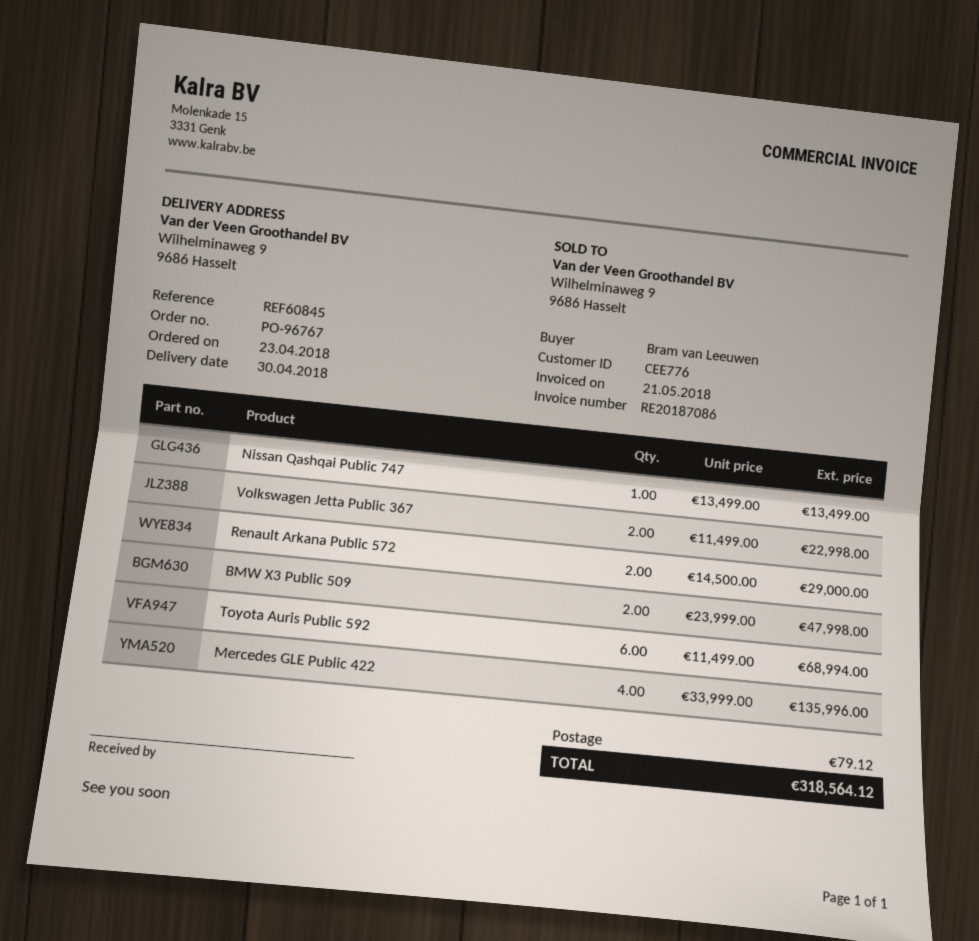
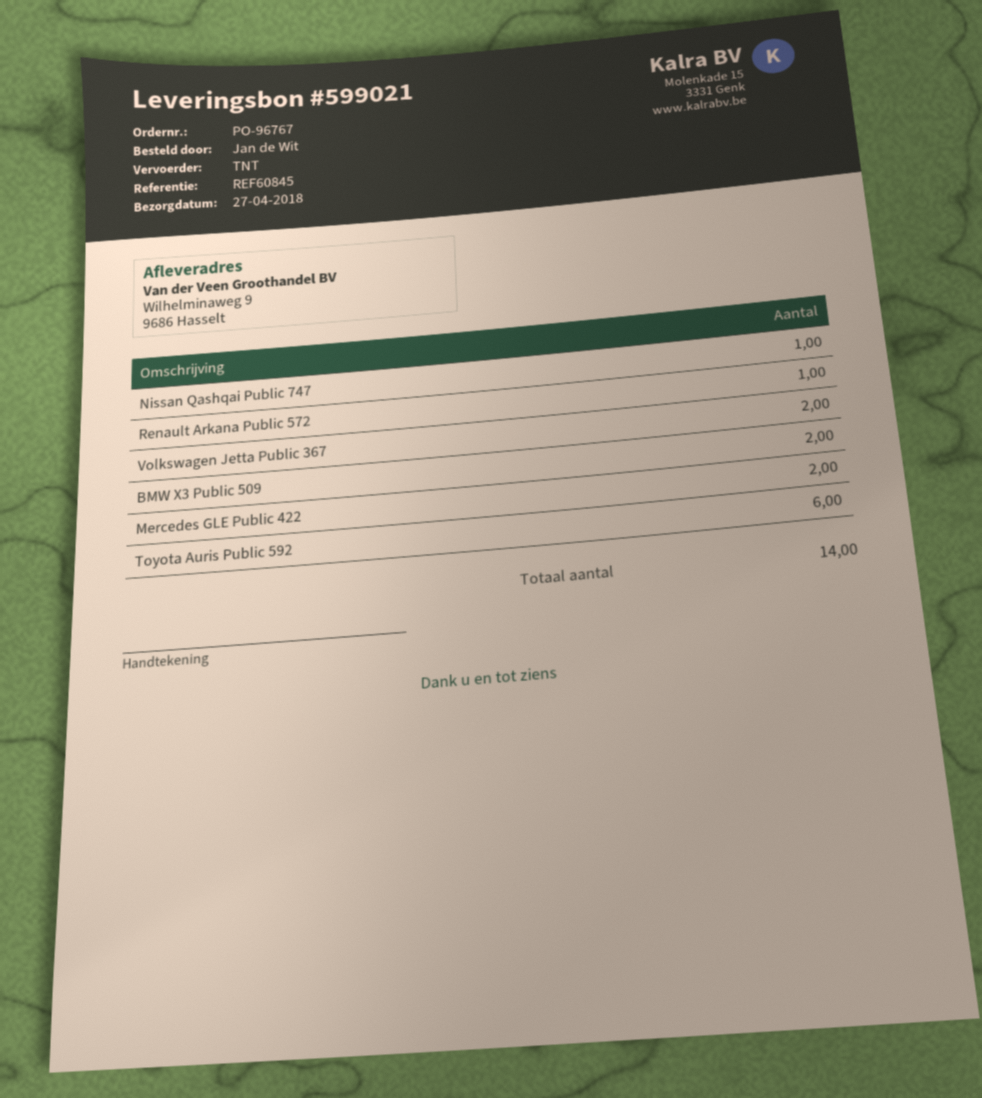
delivery date: 2018-04-30 -> 2018-04-27
ordered by: Bram van Leeuwen -> Jan de Wit
Renault Arkana Public 572: 2 -> 1
Mercedes GLE Public 422: 4 -> 2

